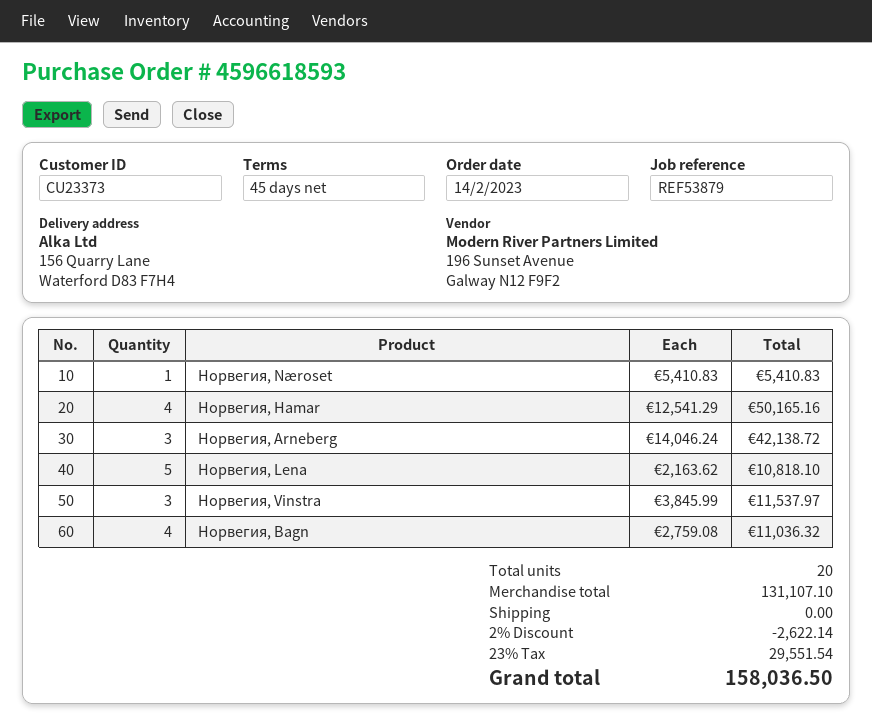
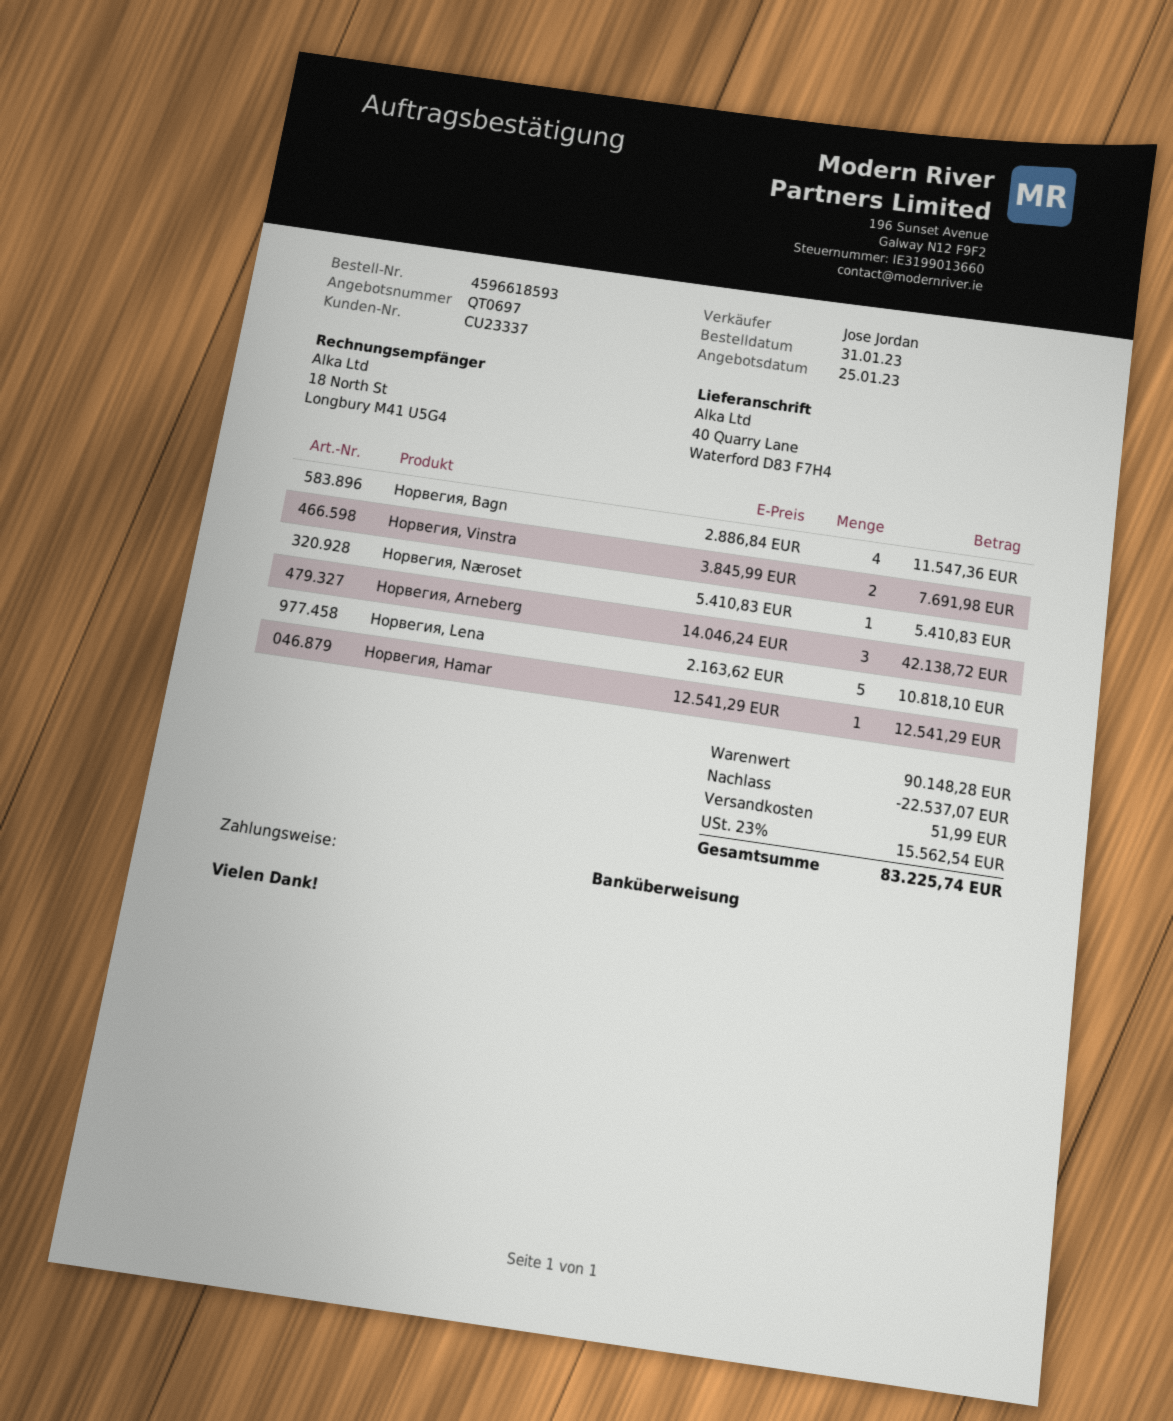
order date: 2023-02-14 -> 2023-01-31
customer number: CU23373 -> CU23337
ship to: 156 Quarry Lane, Waterford D83 F7H4 -> 40 Quarry Lane, Waterford D83 F7H4
Норвегия, Hamar: 4 x 12541.29 = 50165.16 -> 1 x 12541.29 = 12541.29
Норвегия, Vinstra: 3 x 3845.99 = 11537.97 -> 2 x 3845.99 = 7691.98
Норвегия, Bagn: 4 x 2759.08 = 11036.32 -> 4 x 2886.84 = 11547.36
subtotal: 131107.10 -> 90148.28
discount: 2622.14 -> 22537.07
shipping: 0.00 -> 51.99
tax: 23% = 29551.54 -> 23% = 15562.54
total: 158036.50 -> 83225.74

